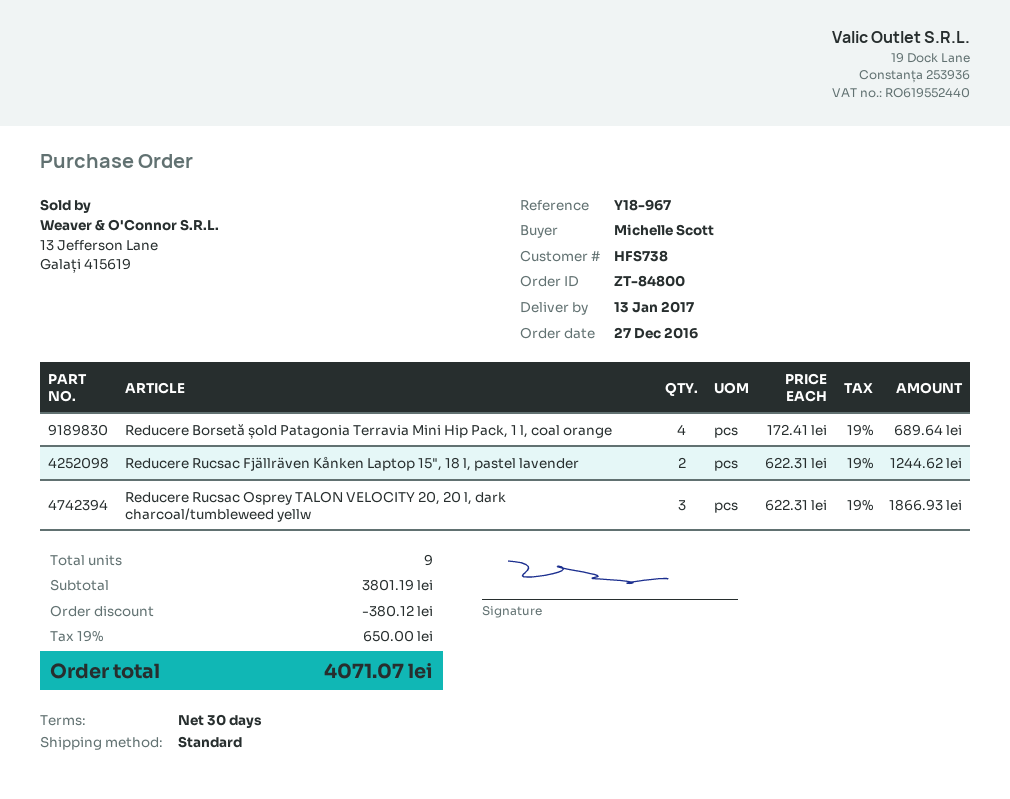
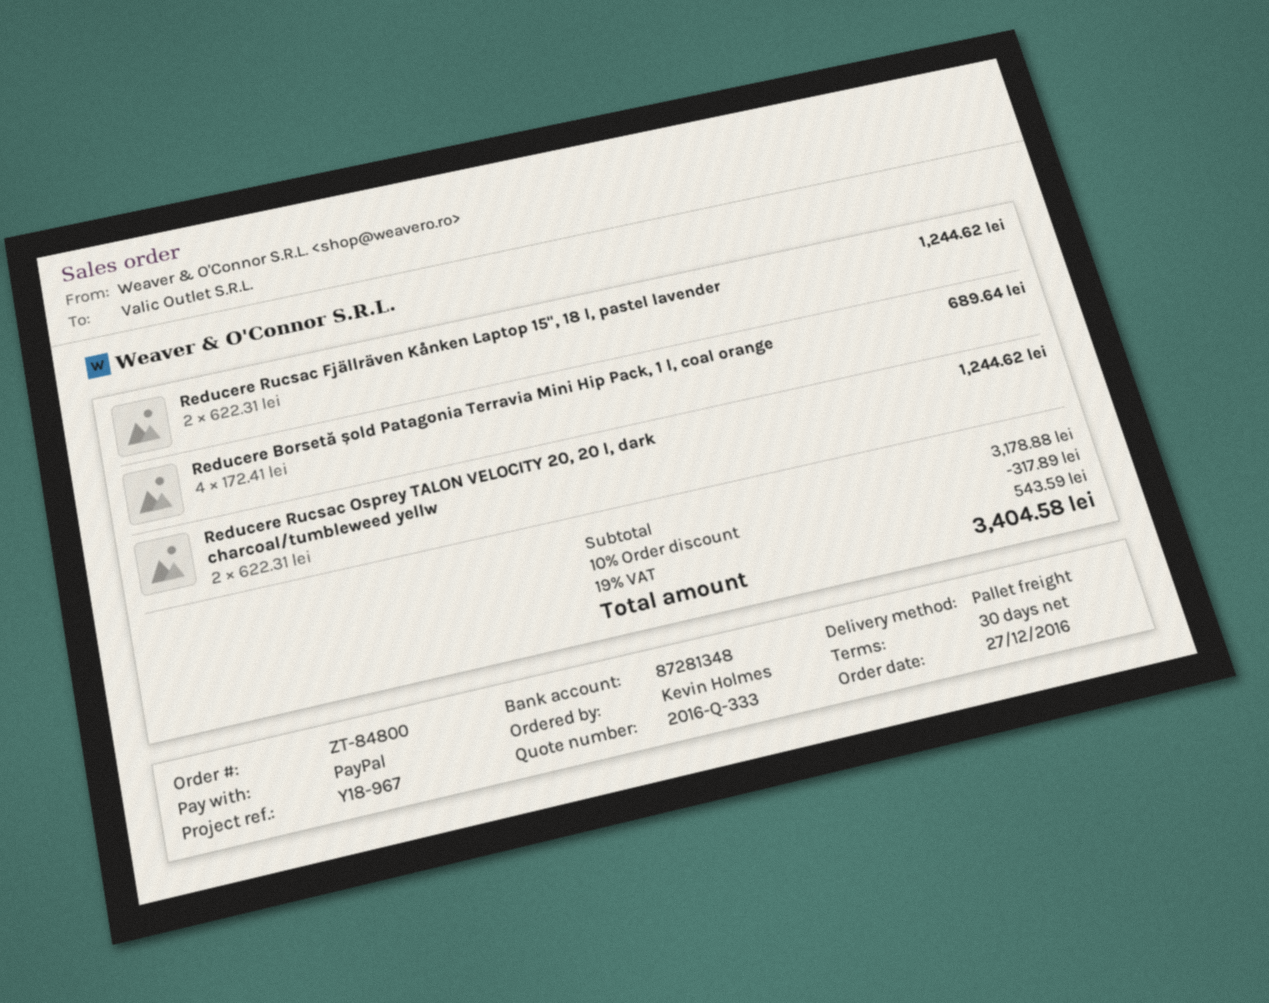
ordered by: Michelle Scott -> Kevin Holmes
shipping method: standard -> pallet freight
Reducere Rucsac Osprey TALON VELOCITY 20, 20 l, dark charcoal/tumbleweed yellw: 3 x 622.31 = 1866.93 -> 2 x 622.31 = 1244.62
subtotal: 3801.19 -> 3178.88
discount: 380.12 -> 317.89
tax: 19% = 650.00 -> 19% = 543.59
total: 4071.07 -> 3404.58

